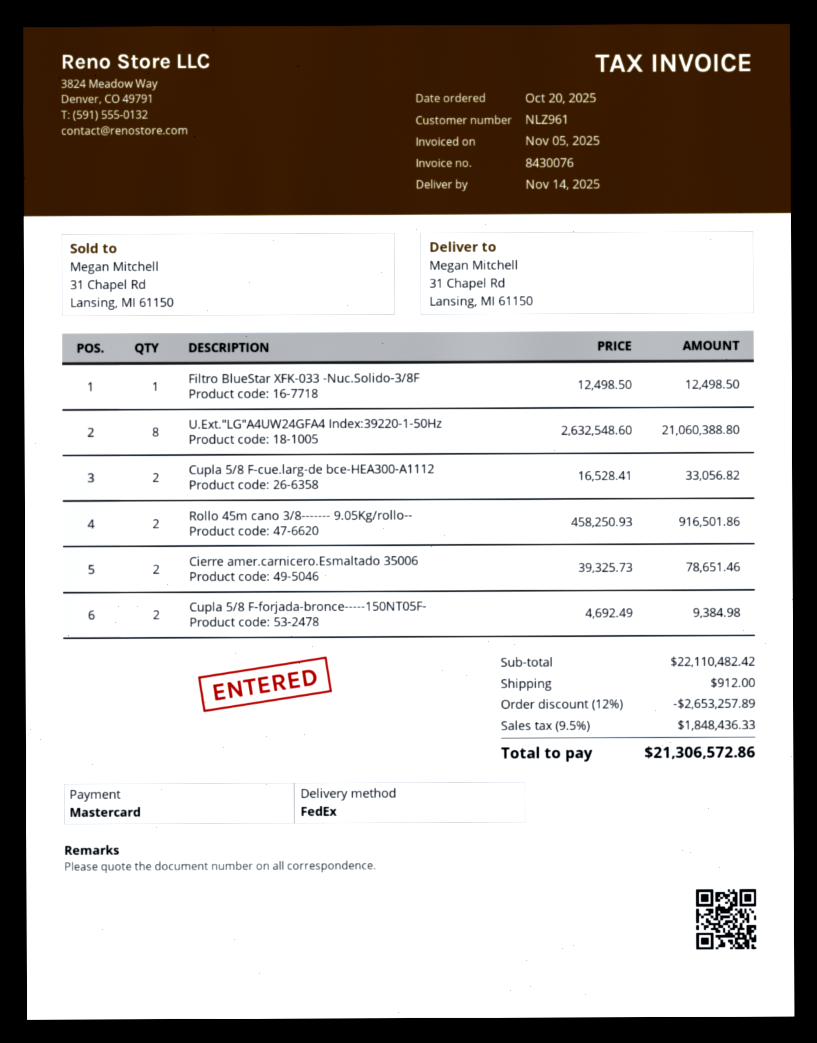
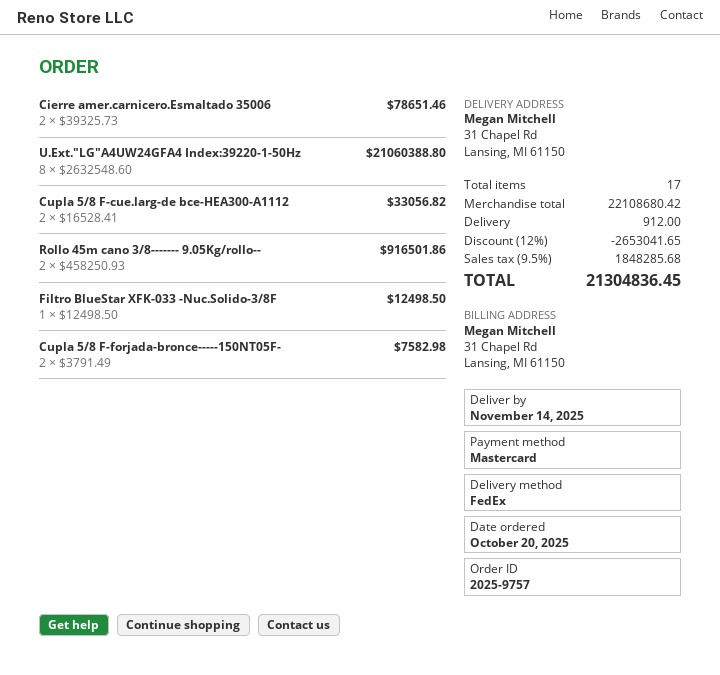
Cupla 5/8 F-forjada-bronce-----150NT05F-: 2 x 4692.49 = 9384.98 -> 2 x 3791.49 = 7582.98
subtotal: 22110482.42 -> 22108680.42
discount: 12% = 2653257.89 -> 12% = 2653041.65
tax: 9.5% = 1848436.33 -> 9.5% = 1848285.68
total: 21306572.86 -> 21304836.45

